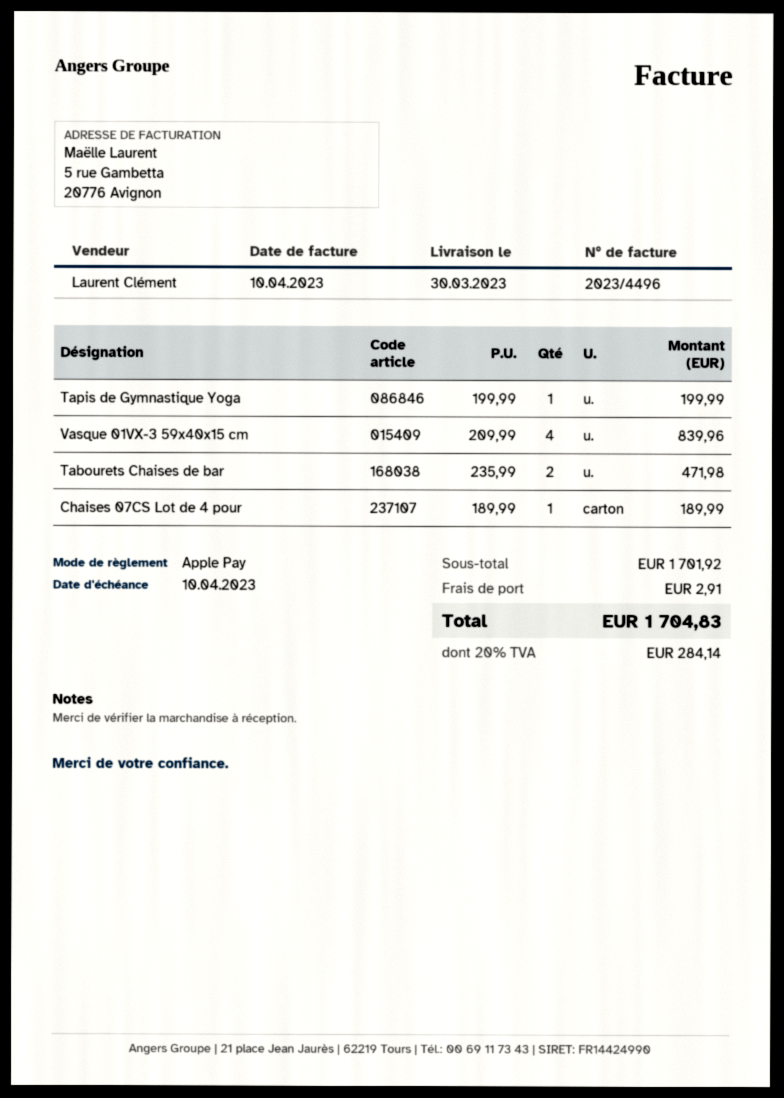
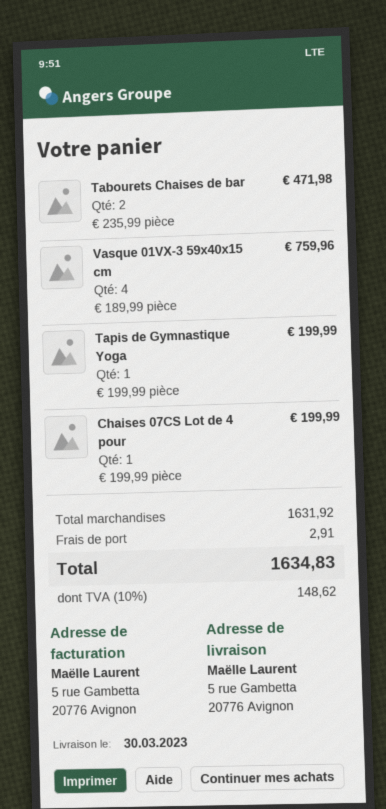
Vasque 01VX-3 59x40x15 cm: 4 x 209.99 = 839.96 -> 4 x 189.99 = 759.96
Chaises 07CS Lot de 4 pour: 1 x 189.99 = 189.99 -> 1 x 199.99 = 199.99
subtotal: 1701.92 -> 1631.92
tax: 20% = 284.14 -> 10% = 148.62
total: 1704.83 -> 1634.83

